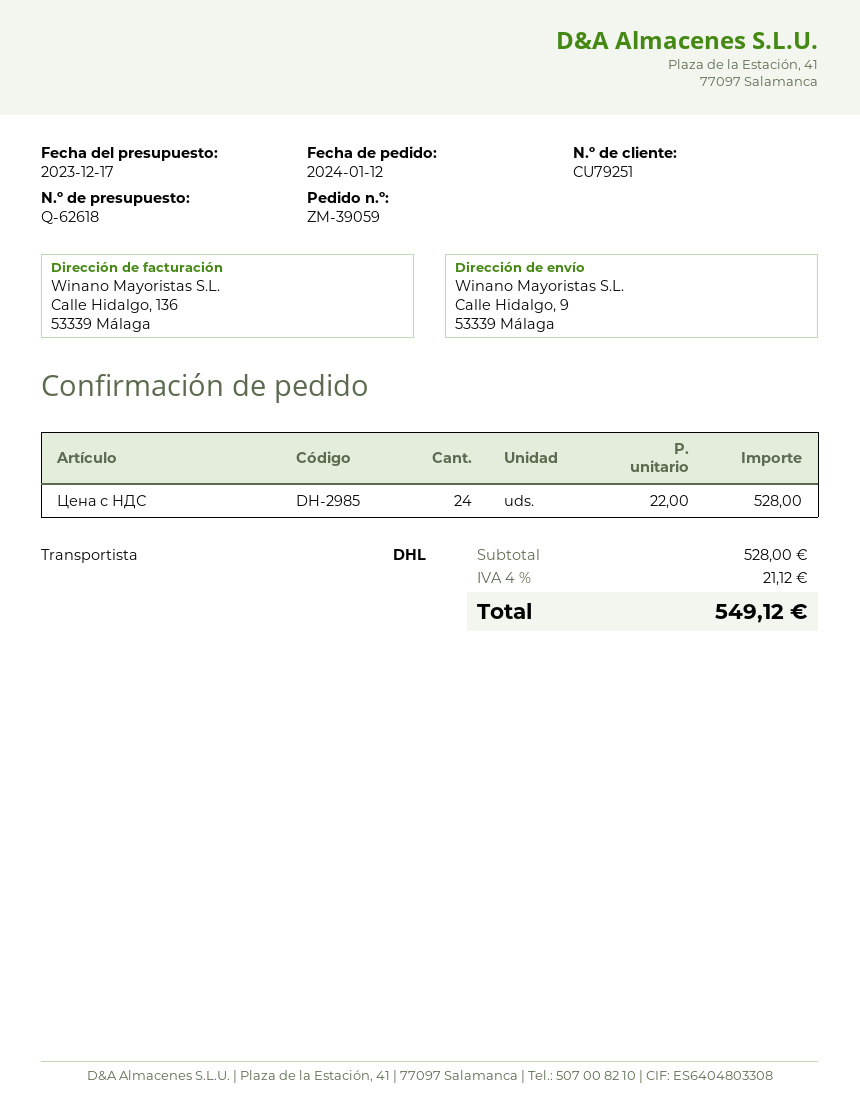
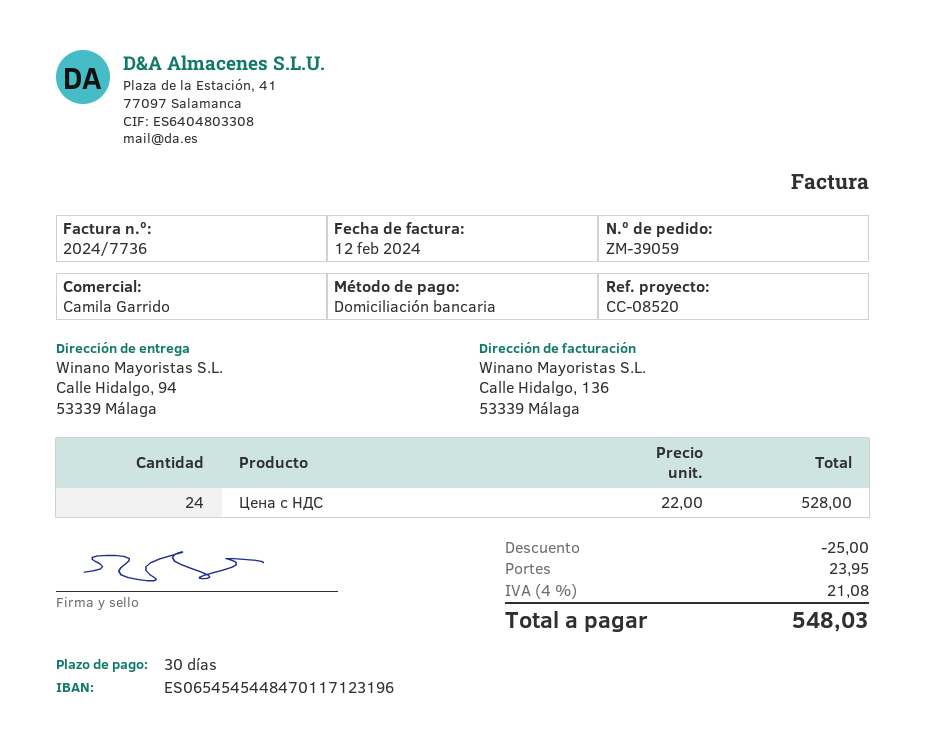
ship to: Calle Hidalgo, 9, 53339 Málaga -> Calle Hidalgo, 94, 53339 Málaga
discount: none -> 25.00
shipping: none -> 23.95
tax: 4% = 21.12 -> 4% = 21.08
total: 549.12 -> 548.03

